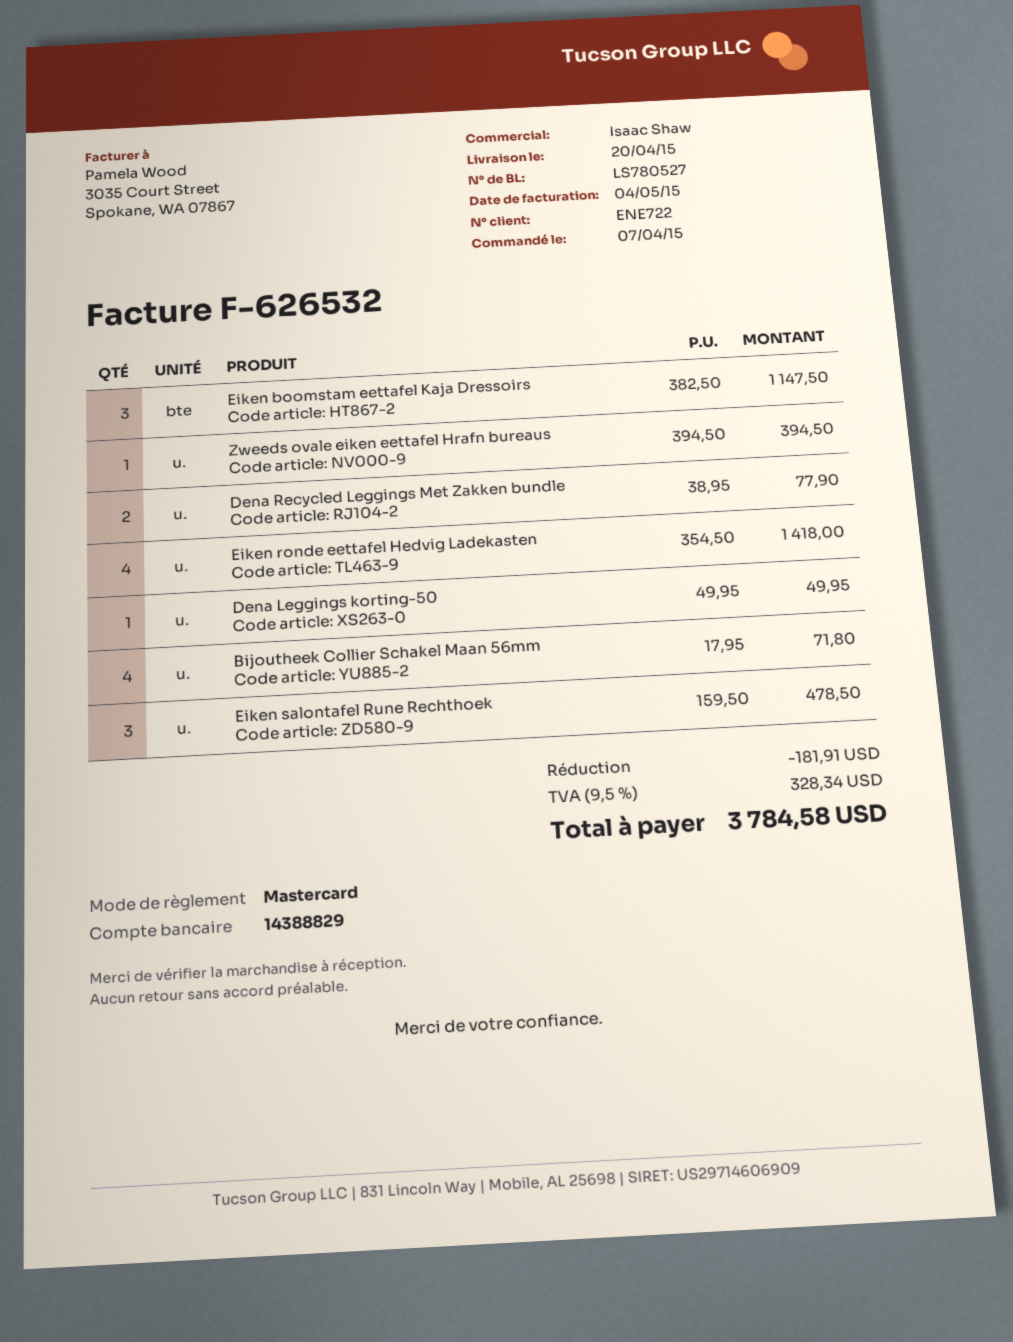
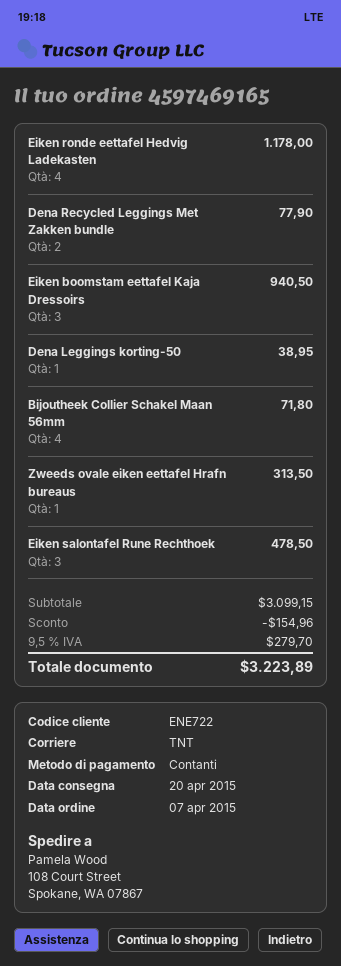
payment method: Mastercard -> cash
Eiken boomstam eettafel Kaja Dressoirs: 3 for 1147.50 -> 3 for 940.50
Zweeds ovale eiken eettafel Hrafn bureaus: 1 for 394.50 -> 1 for 313.50
Eiken ronde eettafel Hedvig Ladekasten: 4 for 1418.00 -> 4 for 1178.00
Dena Leggings korting-50: 1 for 49.95 -> 1 for 38.95
discount: 181.91 -> 154.96
tax: 9.5% = 328.34 -> 9.5% = 279.70
total: 3784.58 -> 3223.89

